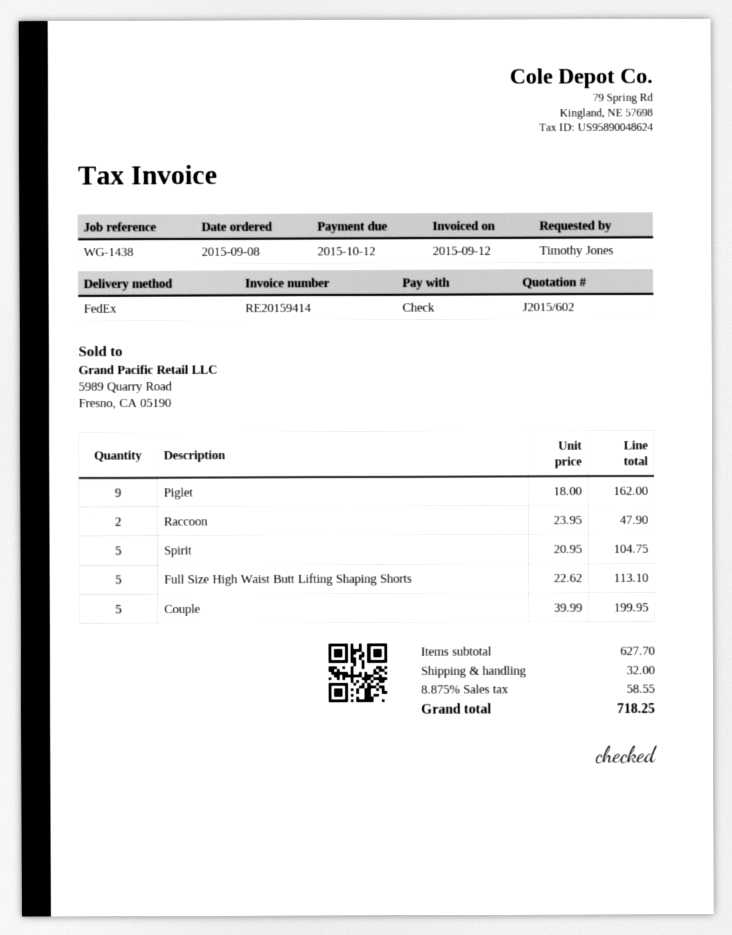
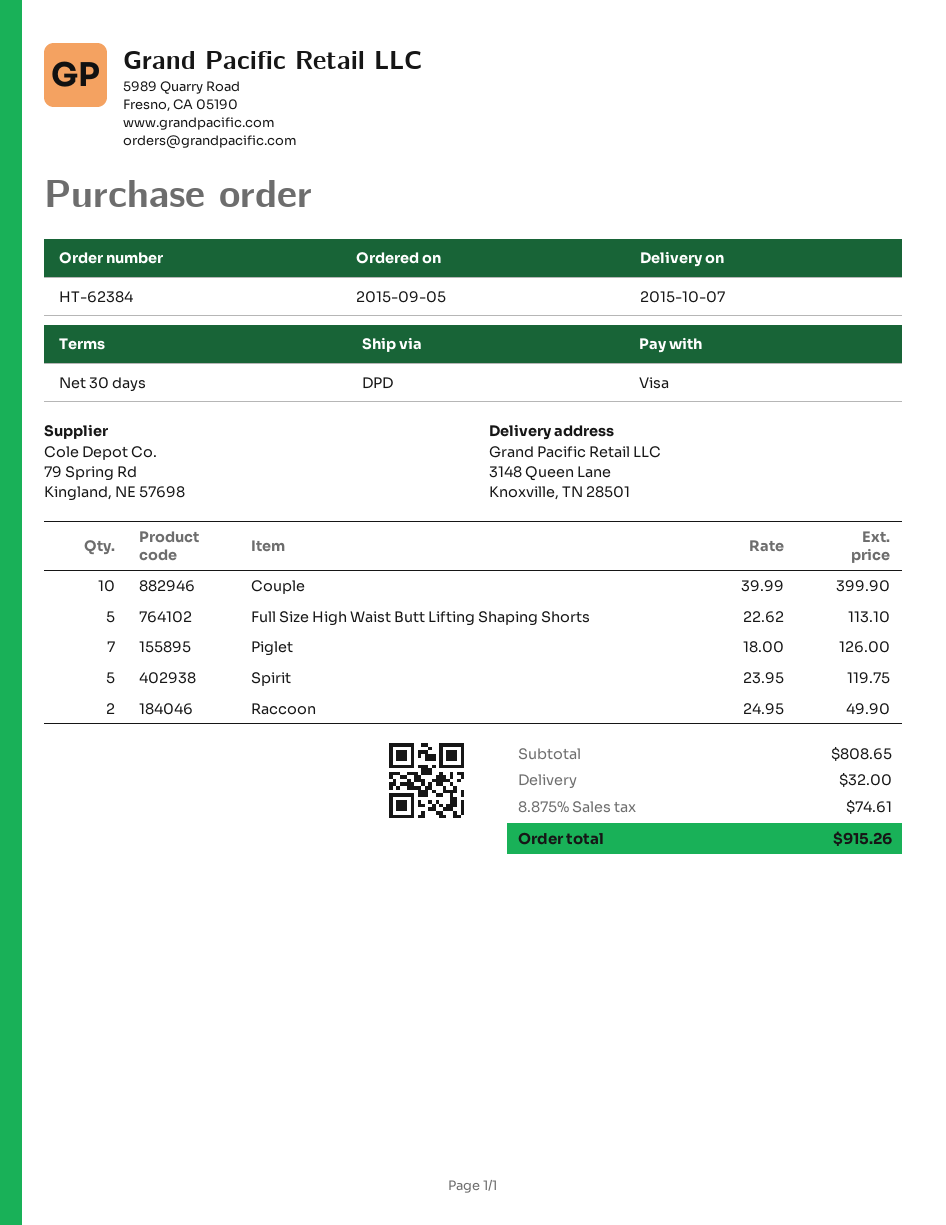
order date: 2015-09-08 -> 2015-09-05
payment method: cheque -> Visa
shipping method: FedEx -> DPD
Piglet: 9 x 18.00 = 162.00 -> 7 x 18.00 = 126.00
Raccoon: 2 x 23.95 = 47.90 -> 2 x 24.95 = 49.90
Spirit: 5 x 20.95 = 104.75 -> 5 x 23.95 = 119.75
Couple: 5 x 39.99 = 199.95 -> 10 x 39.99 = 399.90
subtotal: 627.70 -> 808.65
tax: 8.875% = 58.55 -> 8.875% = 74.61
total: 718.25 -> 915.26

